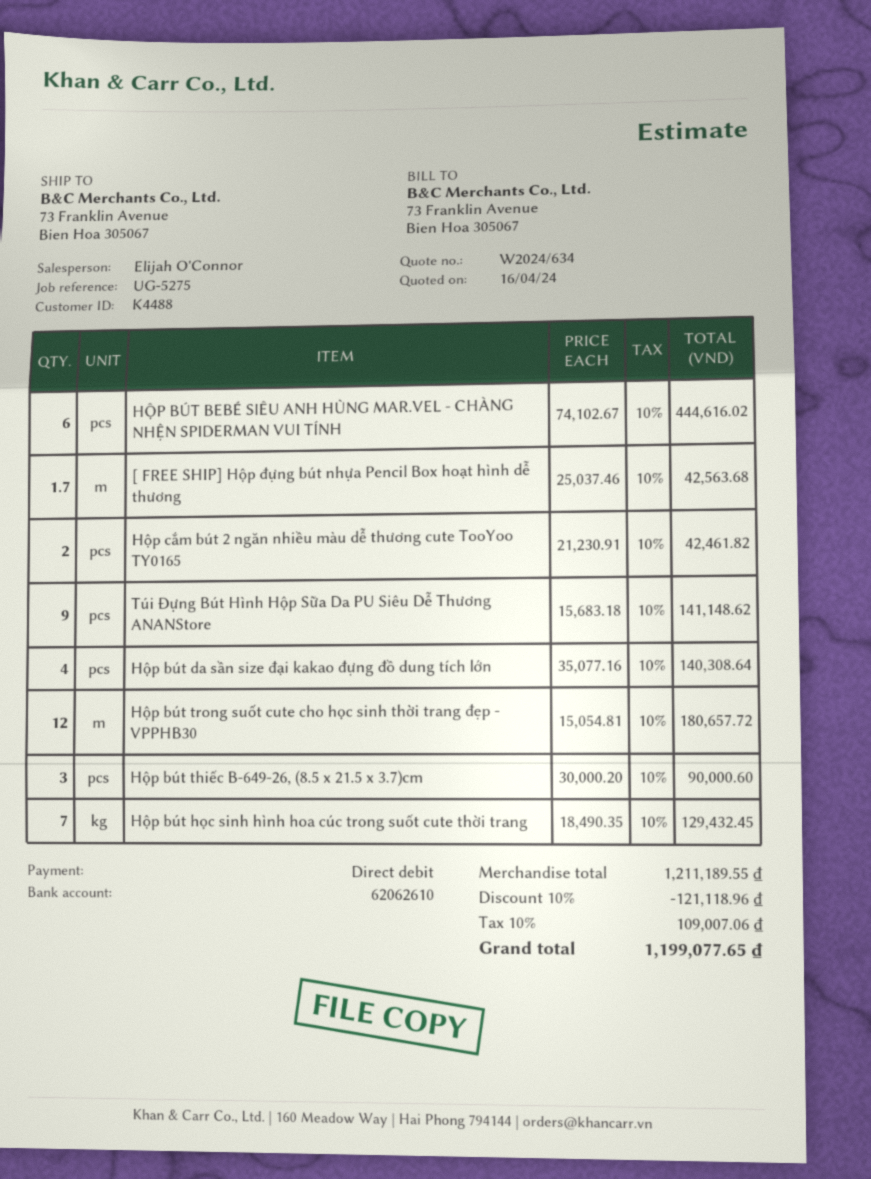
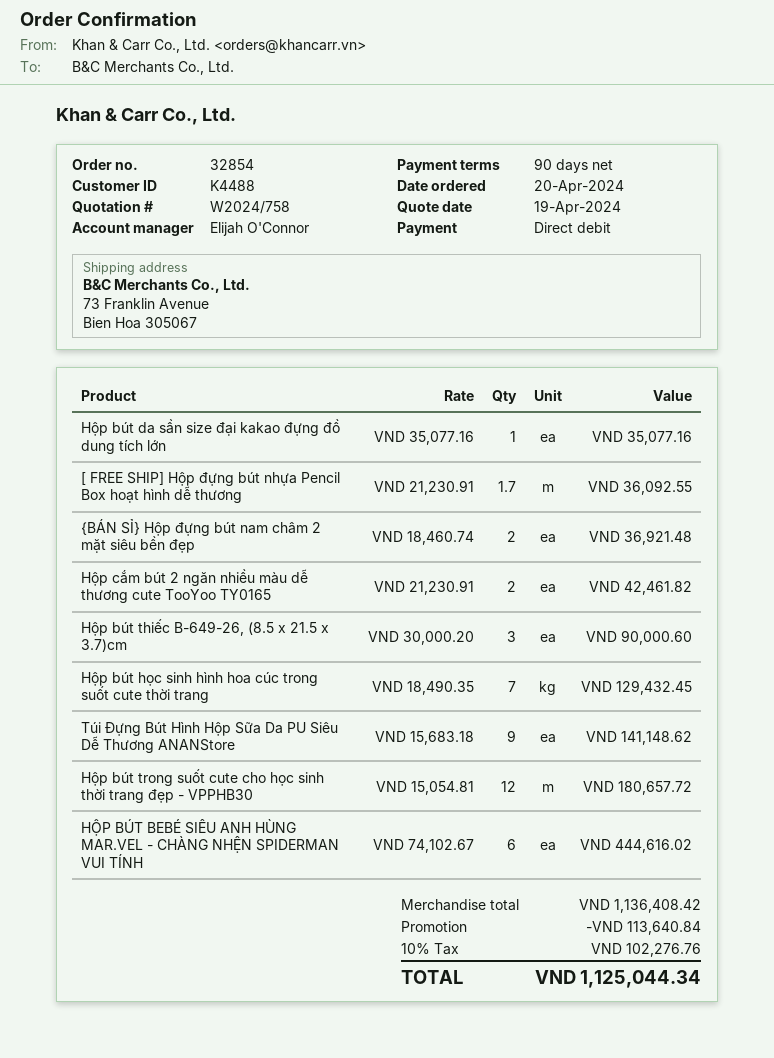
quote number: W2024/634 -> W2024/758
quote date: 2024-04-16 -> 2024-04-19
[ FREE SHIP] Hộp đựng bút nhựa Pencil Box hoạt hình dễ thương: 1.7 x 25037.46 = 42563.68 -> 1.7 x 21230.91 = 36092.55
Hộp bút da sần size đại kakao đựng đồ dung tích lớn: 4 x 35077.16 = 140308.64 -> 1 x 35077.16 = 35077.16
{BÁN SỈ} Hộp đựng bút nam châm 2 mặt siêu bền đẹp: none -> 2 x 18460.74 = 36921.48
subtotal: 1211189.55 -> 1136408.42
discount: 121118.96 -> 113640.84
tax: 10% = 109007.06 -> 10% = 102276.76
total: 1199077.65 -> 1125044.34

